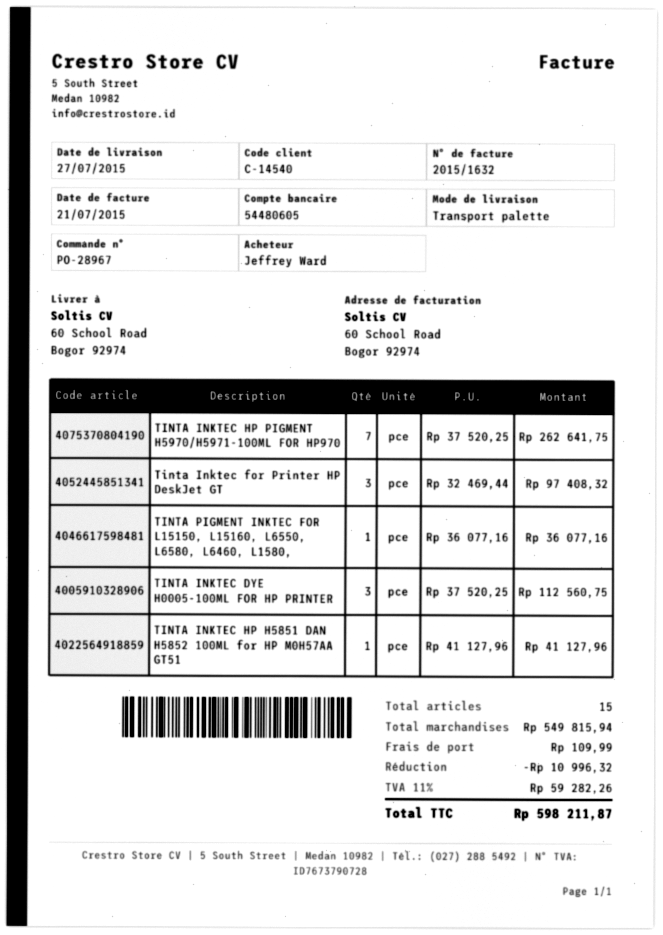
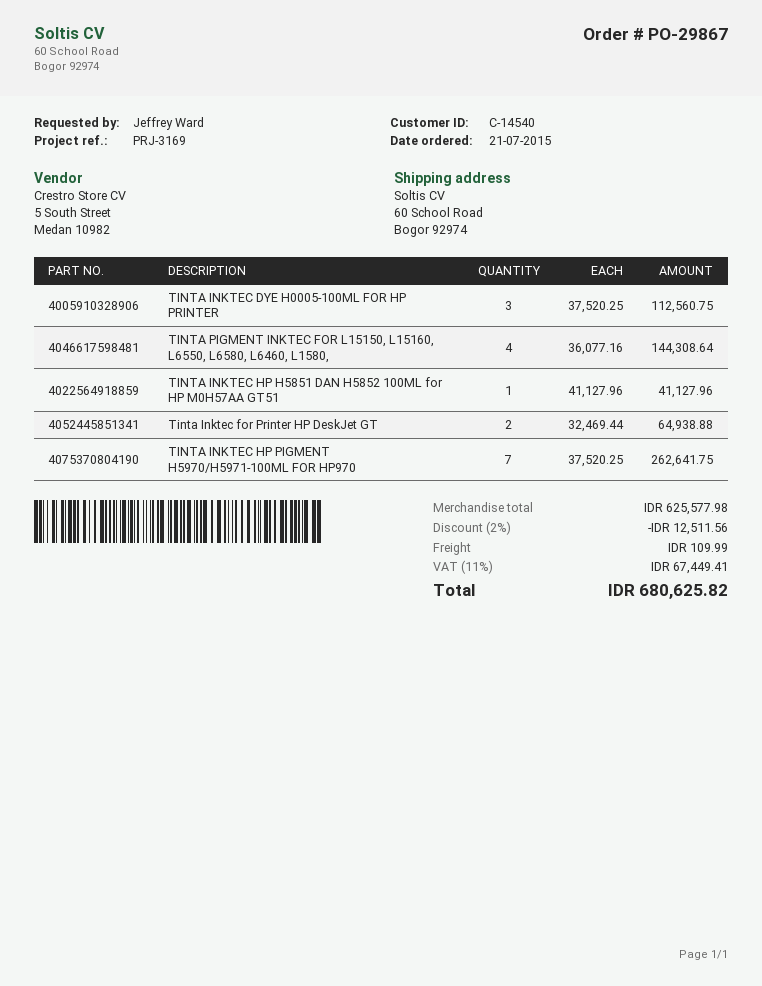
order number: PO-28967 -> PO-29867
Tinta Inktec for Printer HP DeskJet GT: 3 x 32469.44 = 97408.32 -> 2 x 32469.44 = 64938.88
TINTA PIGMENT INKTEC FOR L15150, L15160, L6550, L6580, L6460, L1580,: 1 x 36077.16 = 36077.16 -> 4 x 36077.16 = 144308.64
subtotal: 549815.94 -> 625577.98
discount: 10996.32 -> 12511.56
tax: 11% = 59282.26 -> 11% = 67449.41
total: 598211.87 -> 680625.82

